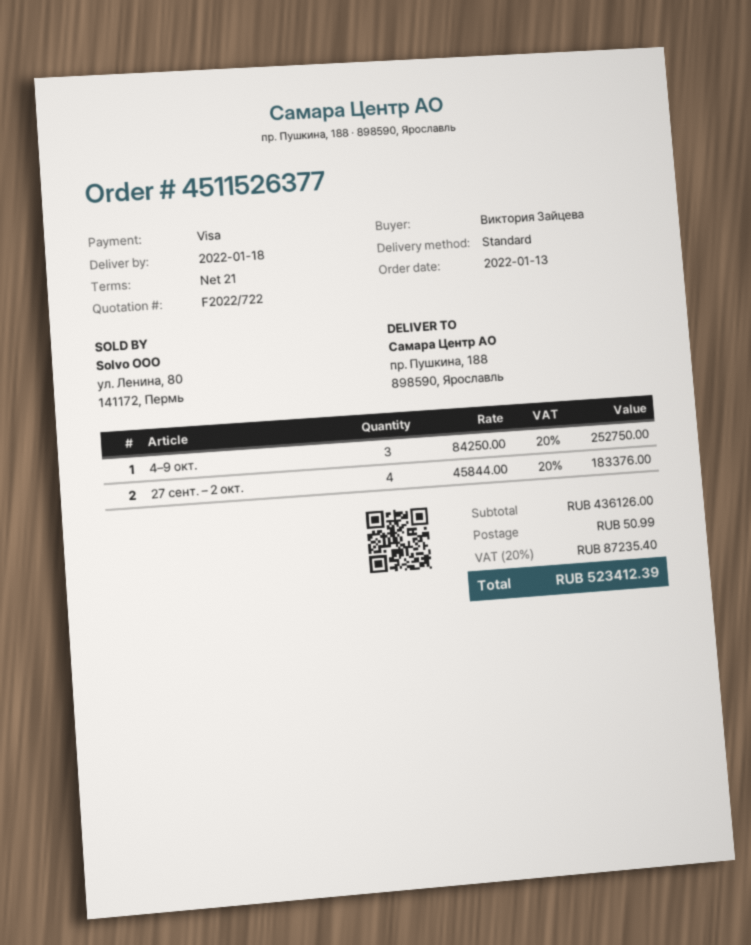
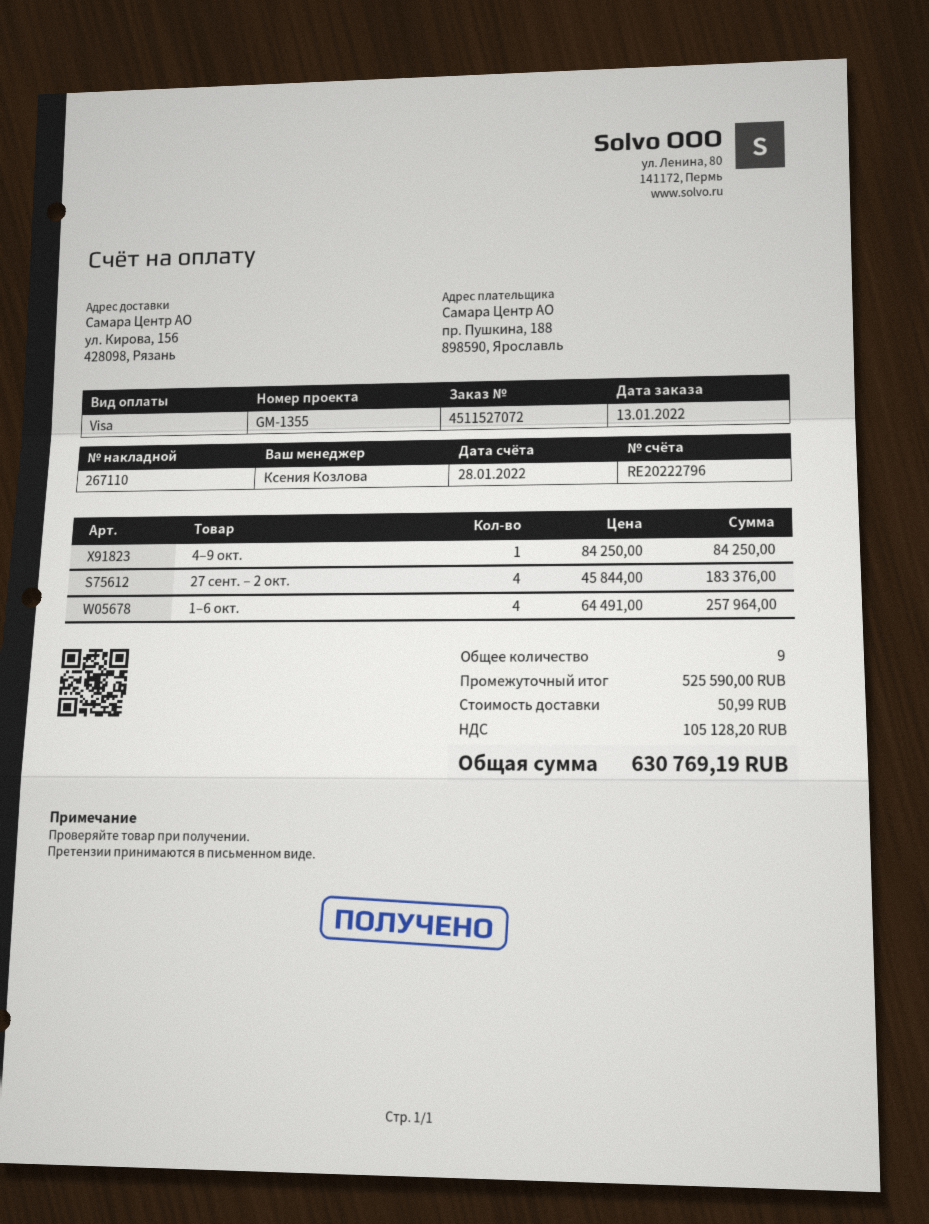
order number: 4511526377 -> 4511527072
ship to: пр. Пушкина, 188, 898590, Ярославль -> ул. Кирова, 156, 428098, Рязань
4–9 окт.: 3 x 84250.00 = 252750.00 -> 1 x 84250.00 = 84250.00
1–6 окт.: none -> 4 x 64491.00 = 257964.00
subtotal: 436126.00 -> 525590.00
tax: 87235.40 -> 105128.20
total: 523412.39 -> 630769.19

